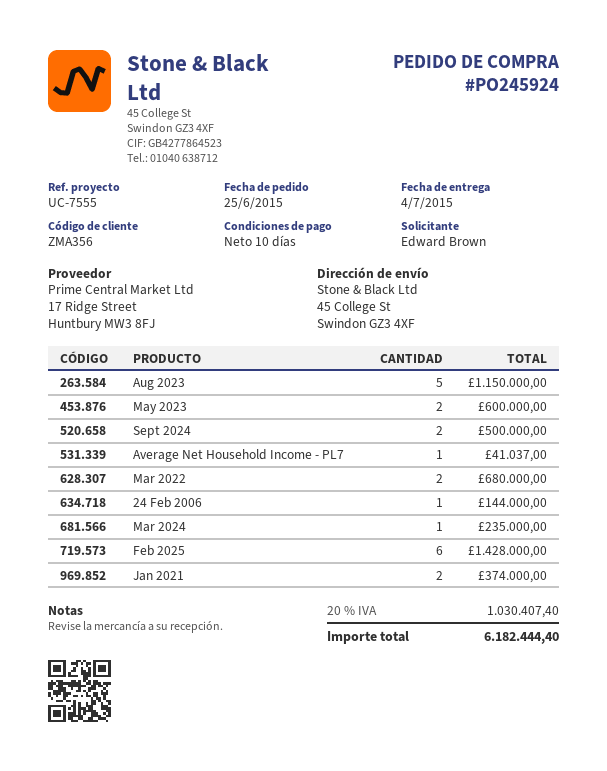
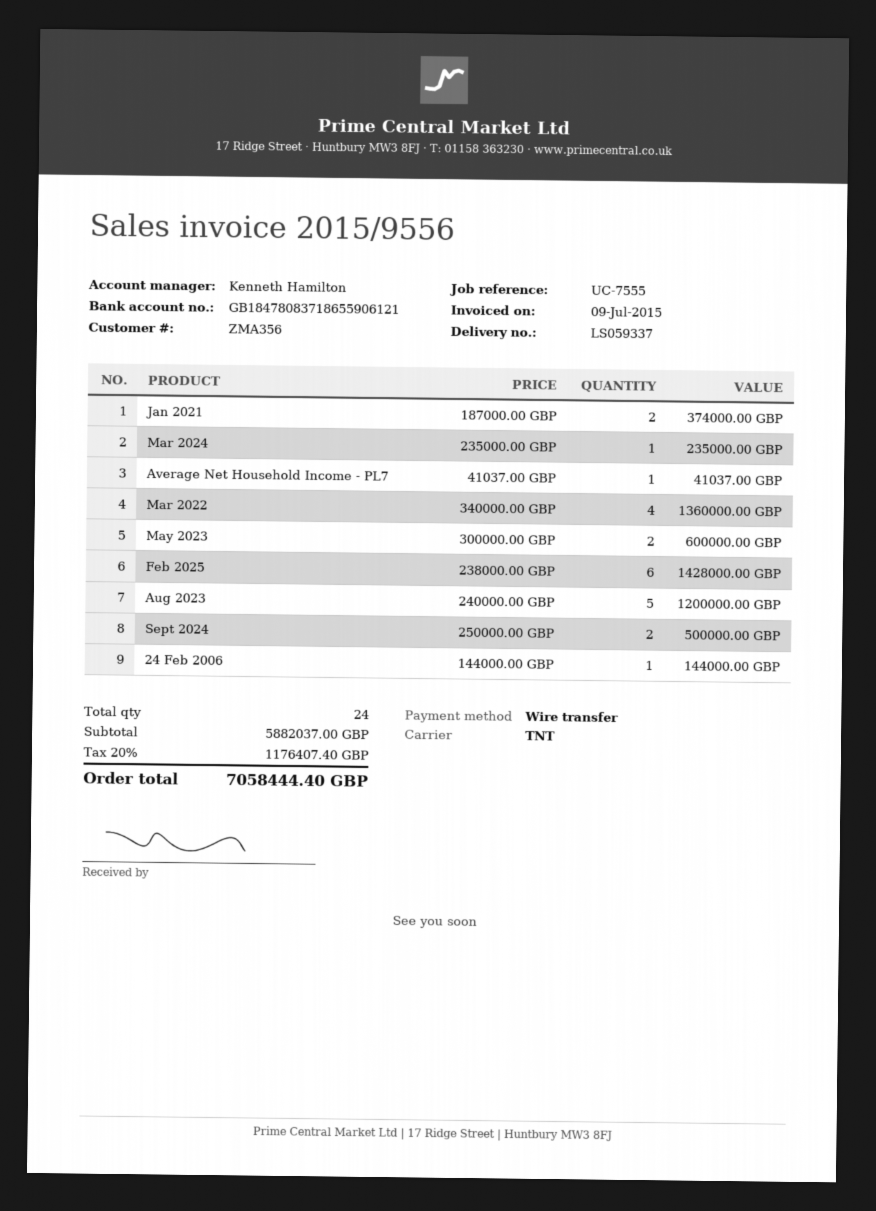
Aug 2023: 5 for 1150000.00 -> 5 for 1200000.00
Mar 2022: 2 for 680000.00 -> 4 for 1360000.00
tax: 20% = 1030407.40 -> 20% = 1176407.40
total: 6182444.40 -> 7058444.40

